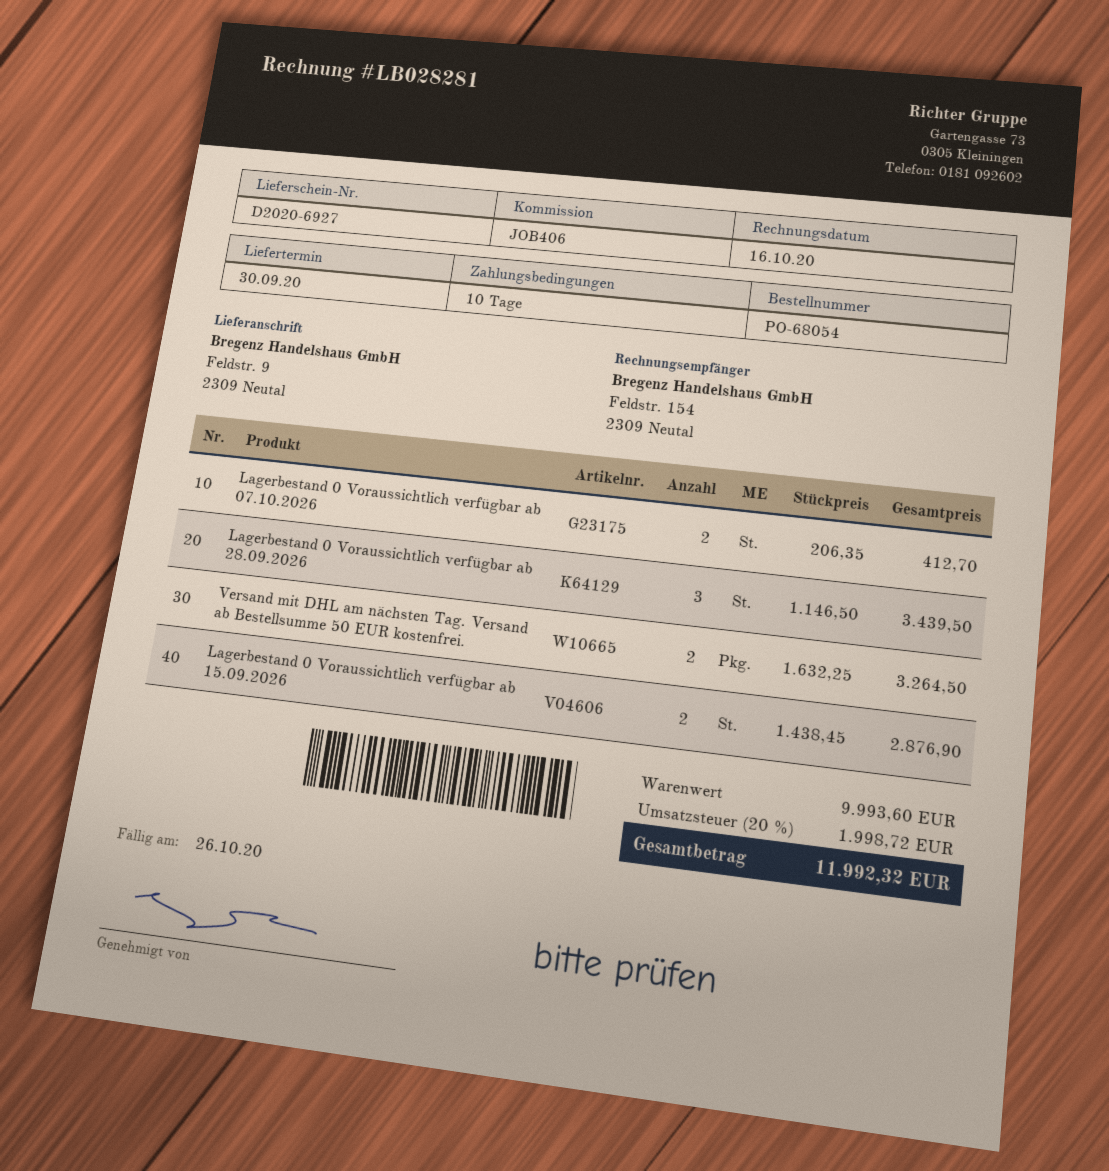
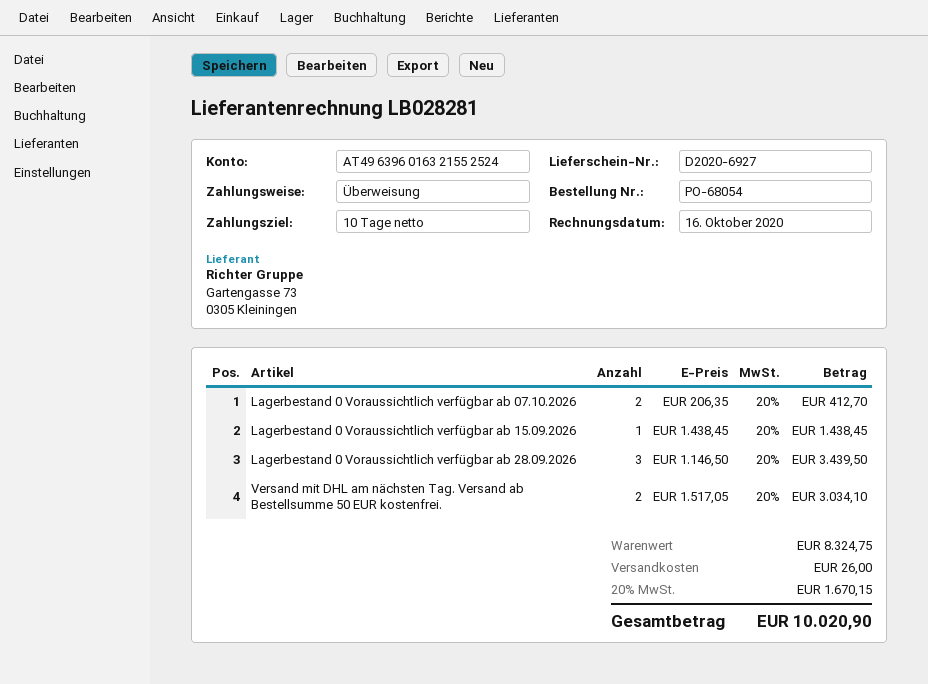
Versand mit DHL am nächsten Tag. Versand ab Bestellsumme 50 EUR kostenfrei.: 2 x 1632.25 = 3264.50 -> 2 x 1517.05 = 3034.10
Lagerbestand 0 Voraussichtlich verfügbar ab 15.09.2026: 2 x 1438.45 = 2876.90 -> 1 x 1438.45 = 1438.45
subtotal: 9993.60 -> 8324.75
shipping: none -> 26.00
tax: 20% = 1998.72 -> 20% = 1670.15
total: 11992.32 -> 10020.90

